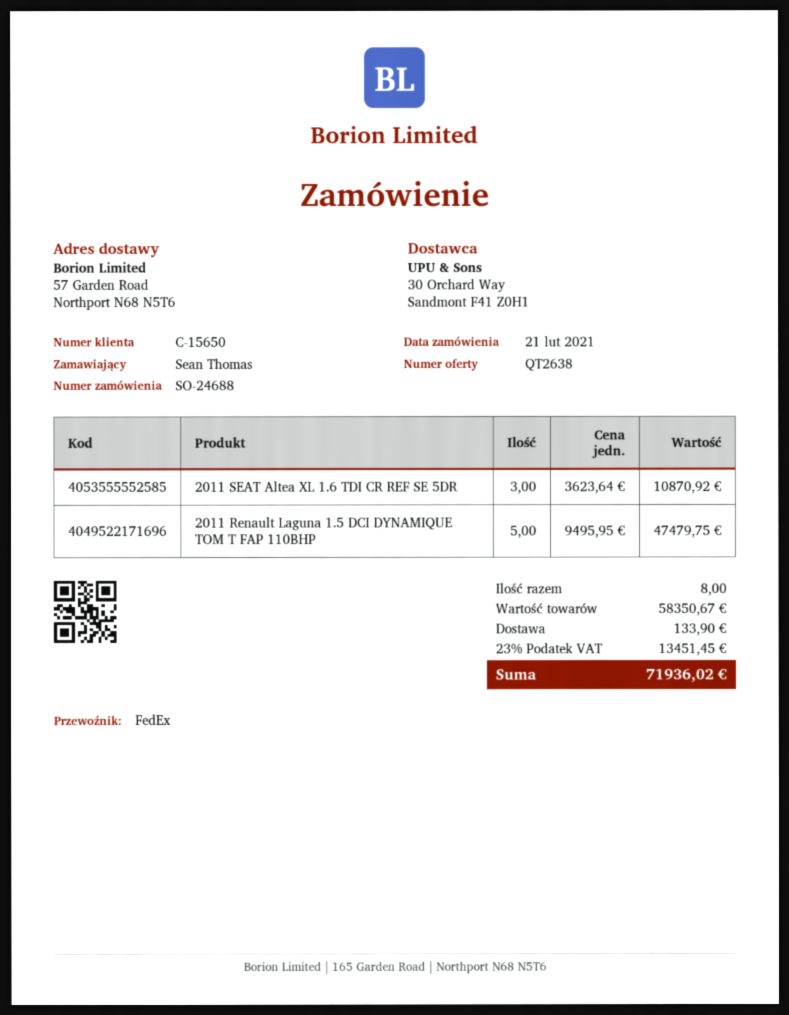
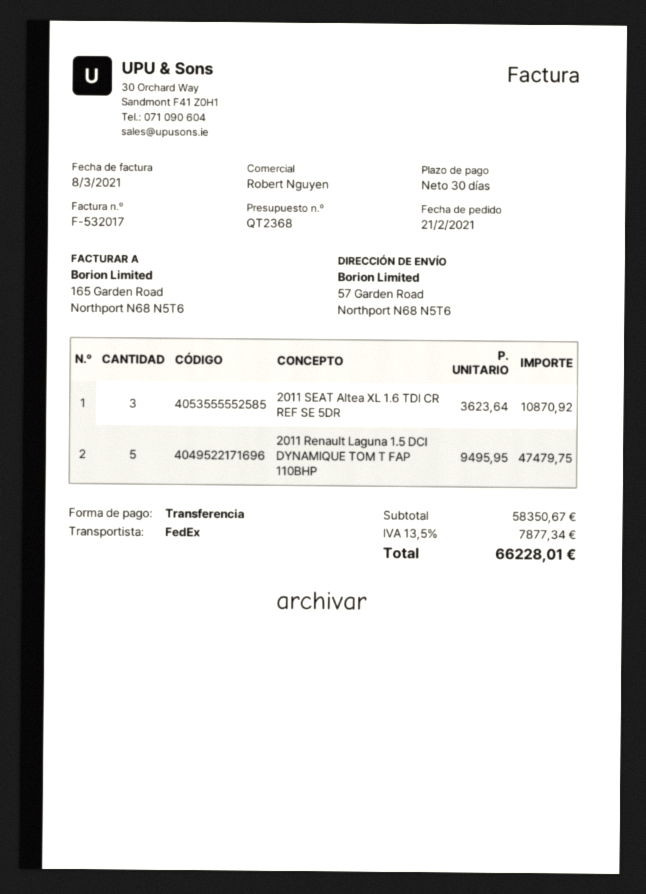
quote number: QT2638 -> QT2368
shipping: 133.90 -> none
tax: 23% = 13451.45 -> 13.5% = 7877.34
total: 71936.02 -> 66228.01

